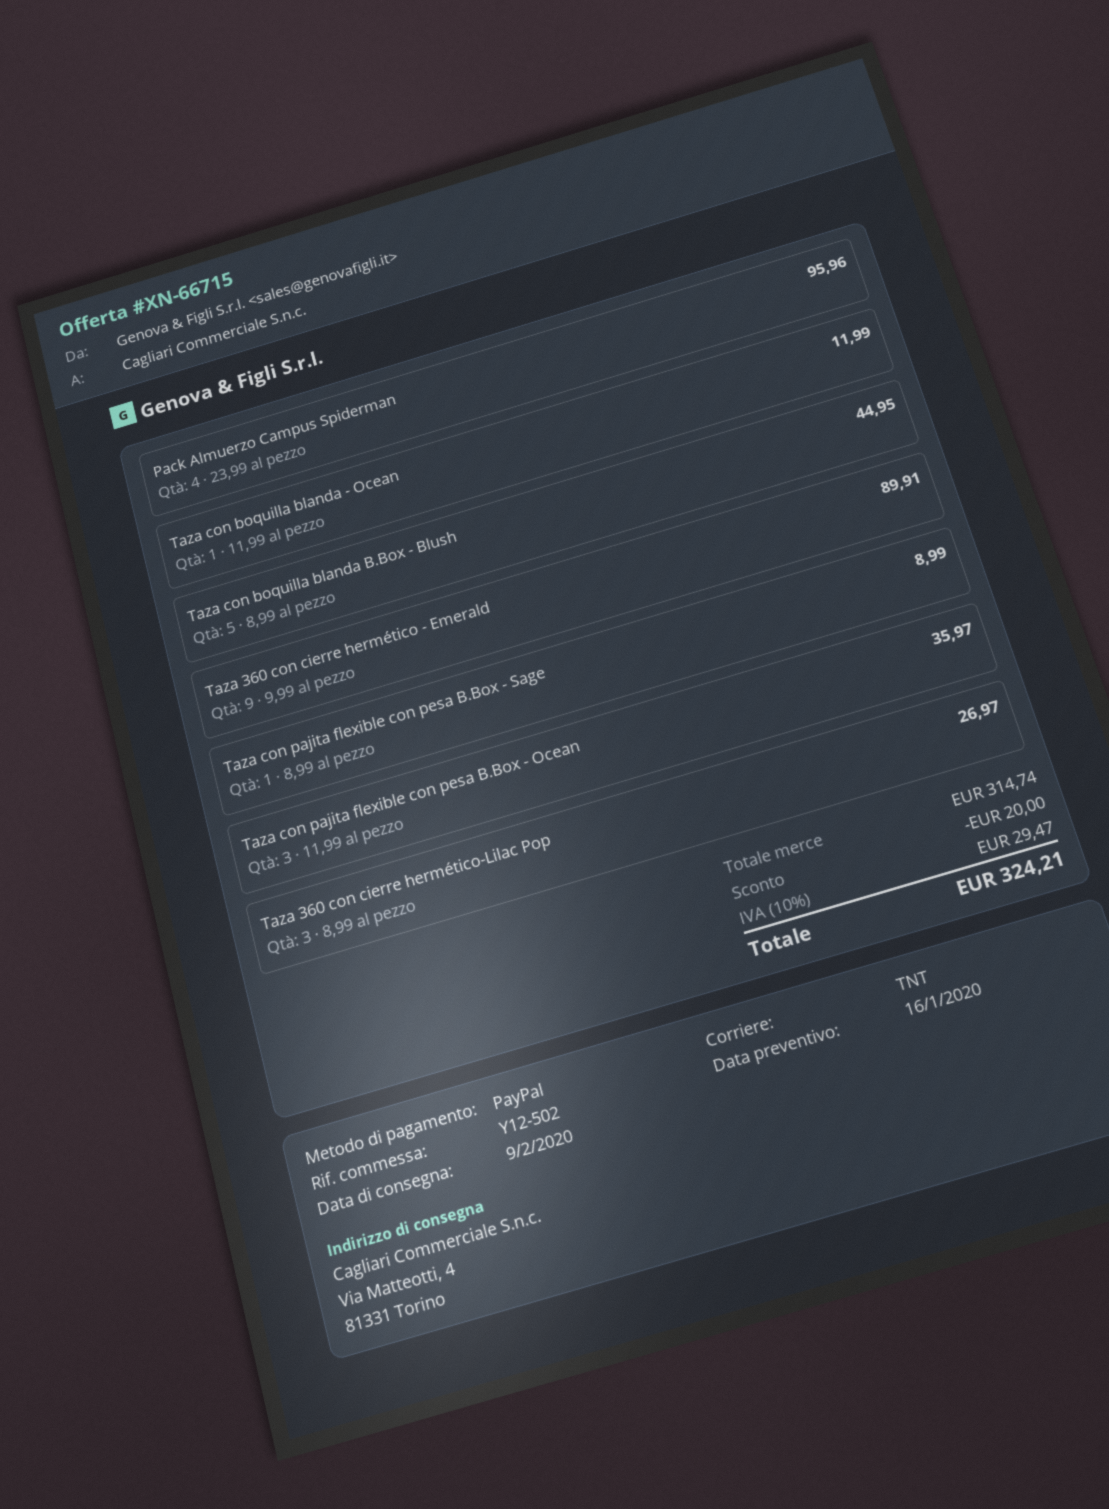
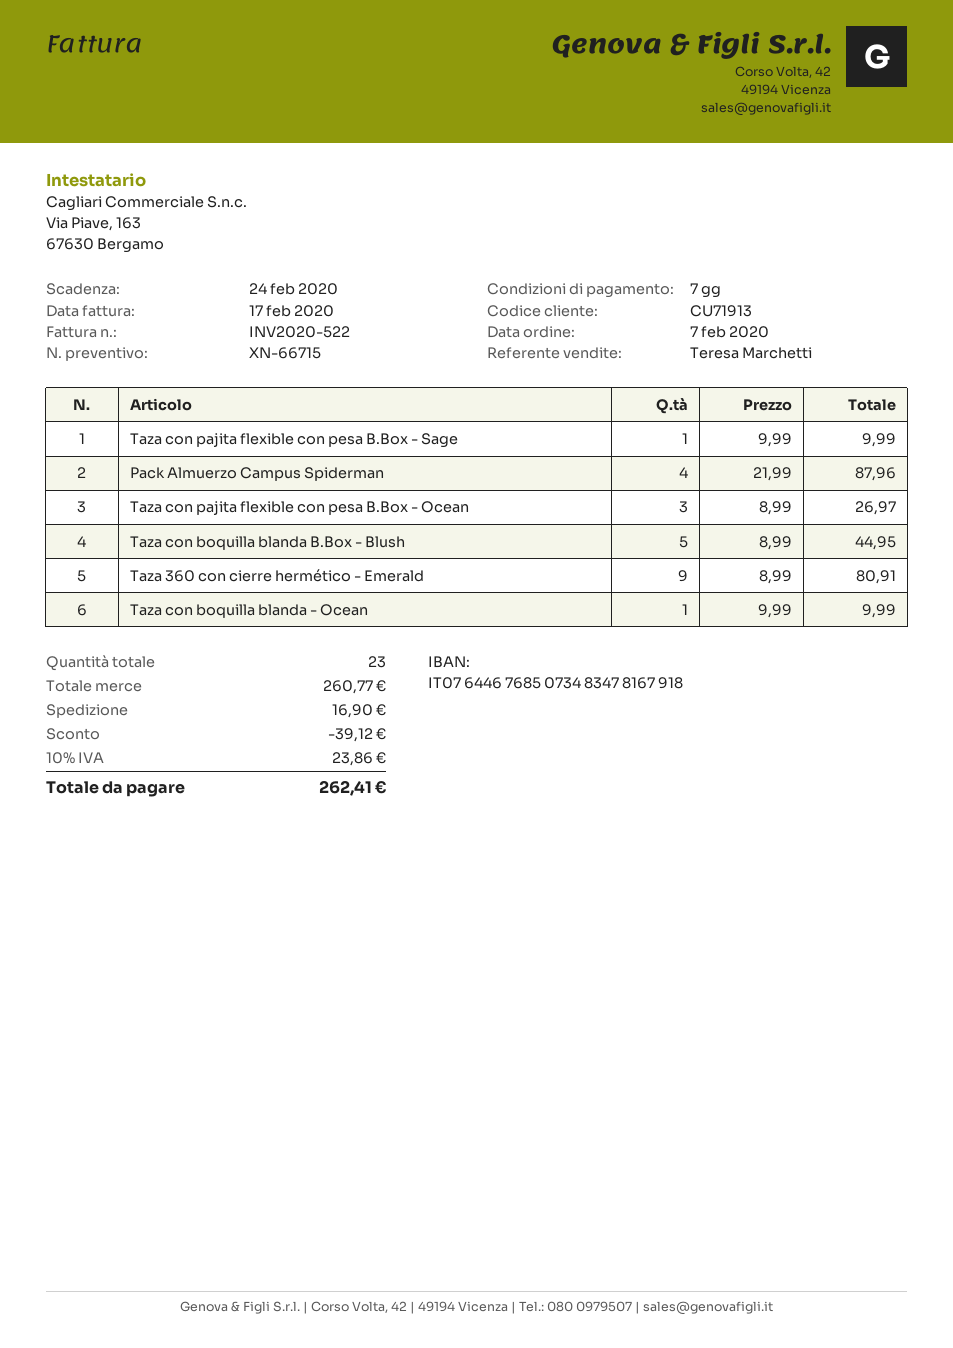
Pack Almuerzo Campus Spiderman: 4 x 23.99 = 95.96 -> 4 x 21.99 = 87.96
Taza con boquilla blanda - Ocean: 1 x 11.99 = 11.99 -> 1 x 9.99 = 9.99
Taza 360 con cierre hermético - Emerald: 9 x 9.99 = 89.91 -> 9 x 8.99 = 80.91
Taza con pajita flexible con pesa B.Box - Sage: 1 x 8.99 = 8.99 -> 1 x 9.99 = 9.99
Taza con pajita flexible con pesa B.Box - Ocean: 3 x 11.99 = 35.97 -> 3 x 8.99 = 26.97
Taza 360 con cierre hermético-Lilac Pop: 3 x 8.99 = 26.97 -> none
subtotal: 314.74 -> 260.77
discount: 20.00 -> 39.12
shipping: none -> 16.90
tax: 10% = 29.47 -> 10% = 23.86
total: 324.21 -> 262.41

